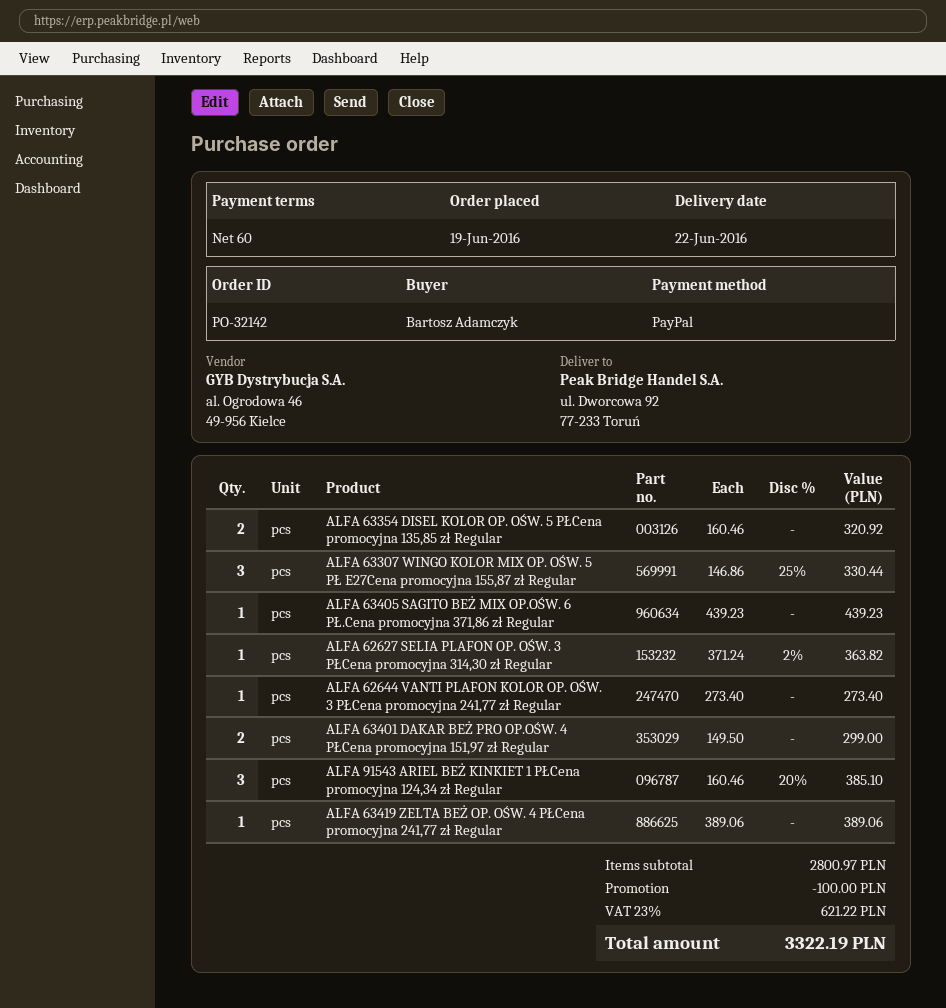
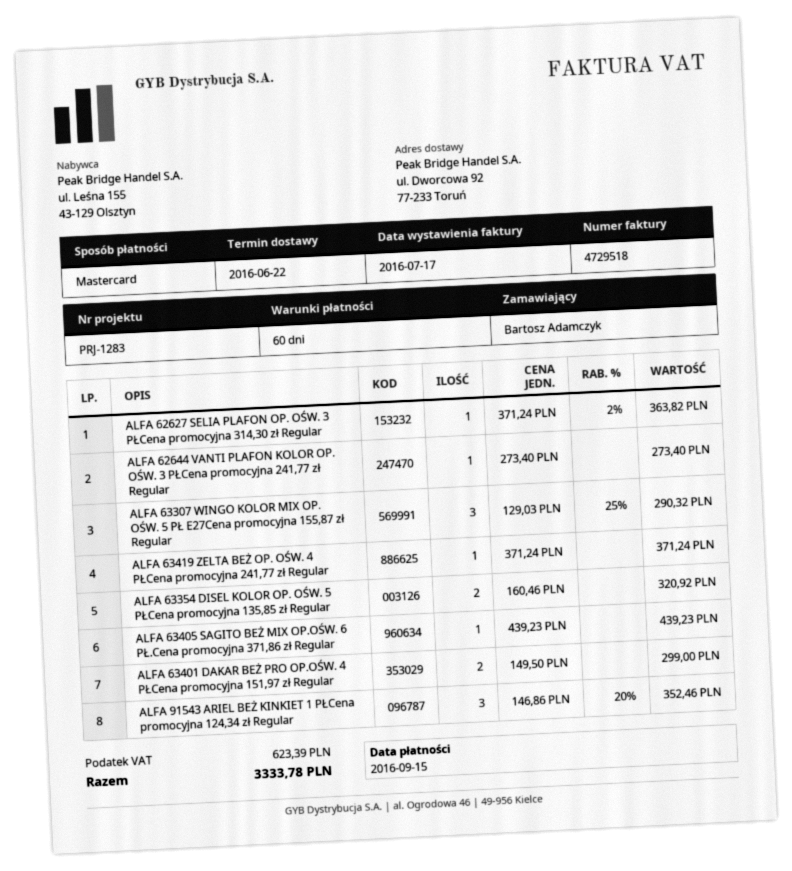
payment method: PayPal -> Mastercard
ALFA 63307 WINGO KOLOR MIX OP. OŚW. 5 PŁ E27Cena promocyjna 155,87 zł Regular: 3 x 146.86 - 25% = 330.44 -> 3 x 129.03 - 25% = 290.32
ALFA 91543 ARIEL BEŻ KINKIET 1 PŁCena promocyjna 124,34 zł Regular: 3 x 160.46 - 20% = 385.10 -> 3 x 146.86 - 20% = 352.46
ALFA 63419 ZELTA BEŻ OP. OŚW. 4 PŁCena promocyjna 241,77 zł Regular: 1 x 389.06 = 389.06 -> 1 x 371.24 = 371.24
discount: 100.00 -> none
tax: 621.22 -> 623.39
total: 3322.19 -> 3333.78

